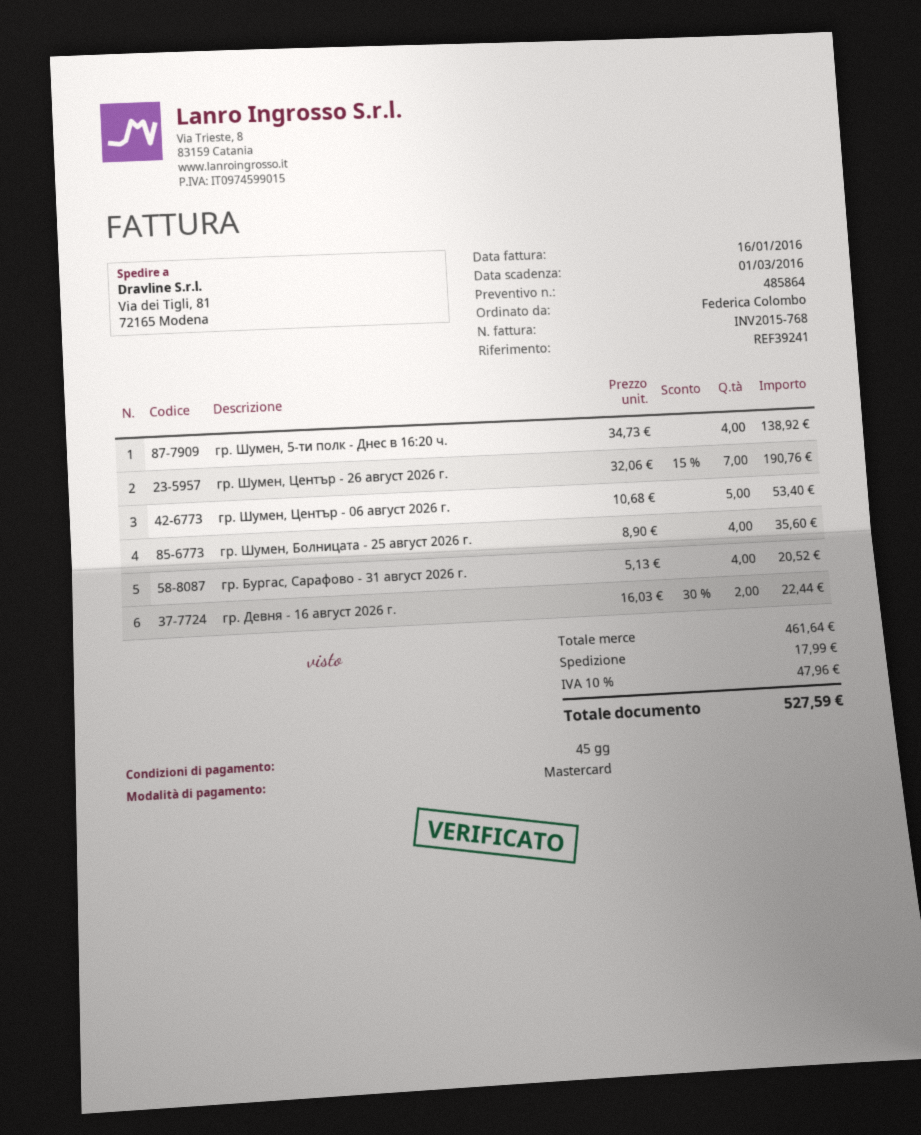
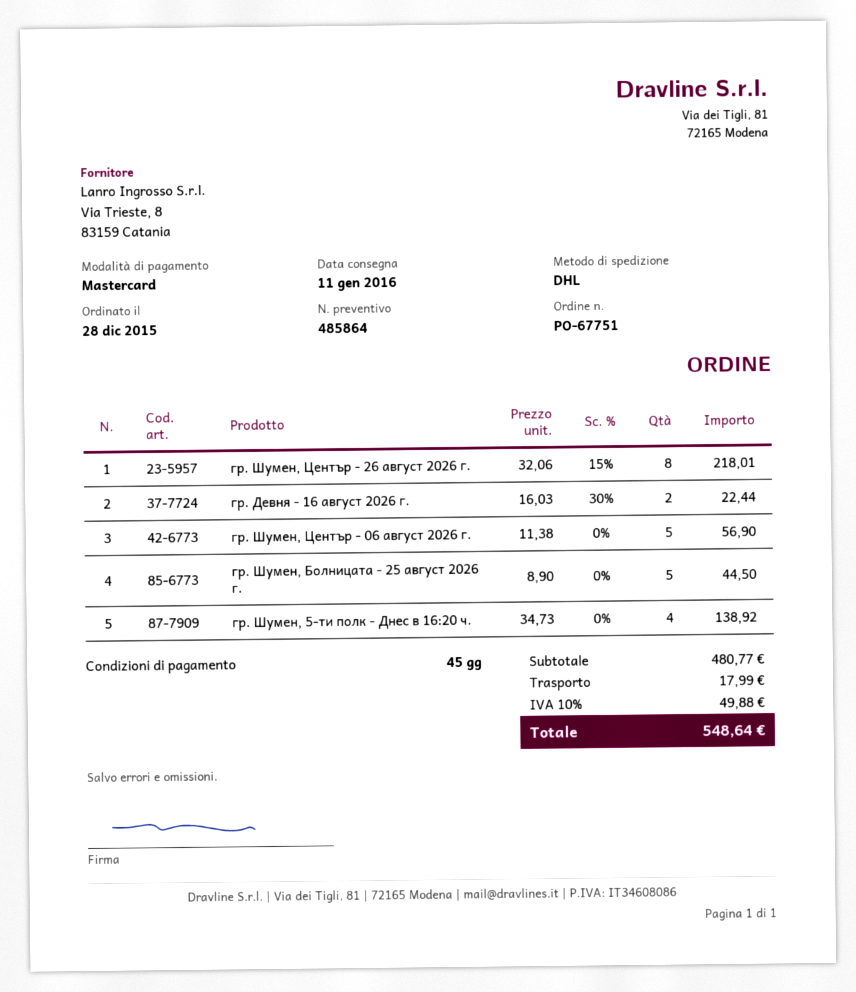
гр. Шумен, Център - 26 август 2026 г.: 7 x 32.06 - 15% = 190.76 -> 8 x 32.06 - 15% = 218.01
гр. Шумен, Център - 06 август 2026 г.: 5 x 10.68 = 53.40 -> 5 x 11.38 = 56.90
гр. Шумен, Болницата - 25 август 2026 г.: 4 x 8.90 = 35.60 -> 5 x 8.90 = 44.50
гр. Бургас, Сарафово - 31 август 2026 г.: 4 x 5.13 = 20.52 -> none
subtotal: 461.64 -> 480.77
tax: 10% = 47.96 -> 10% = 49.88
total: 527.59 -> 548.64

